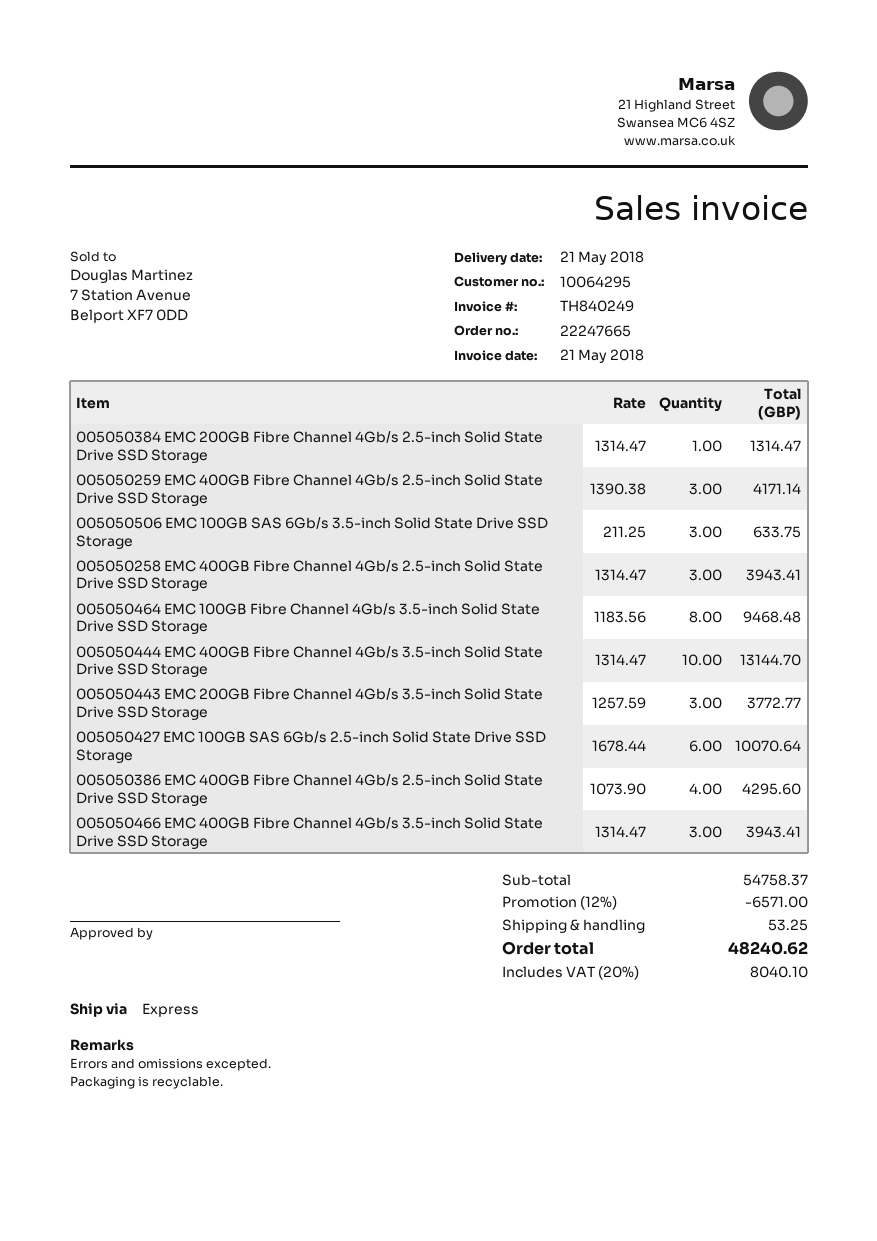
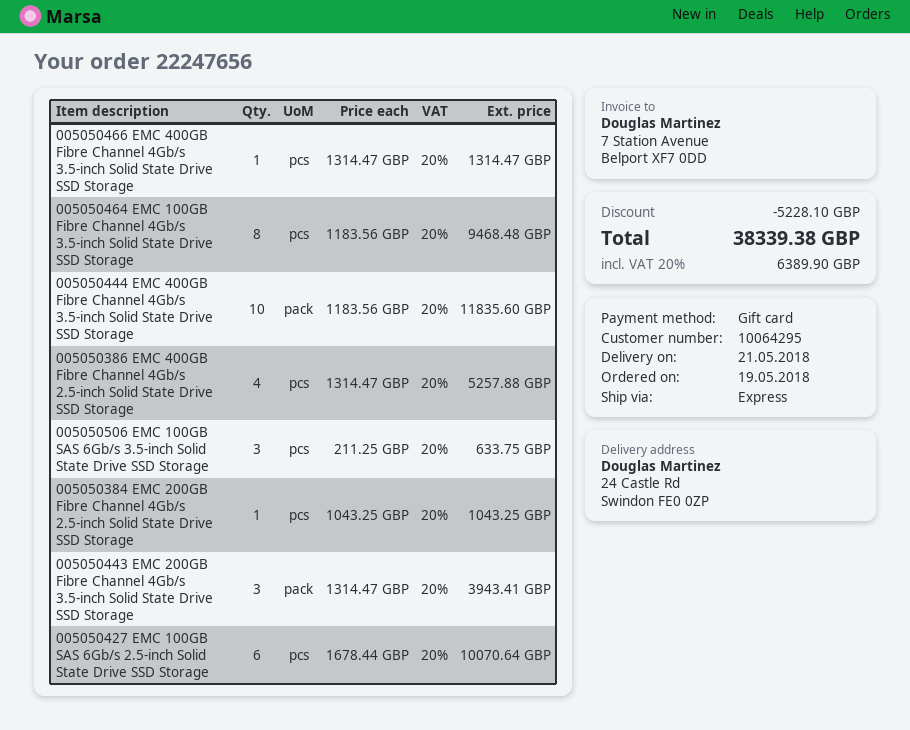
order number: 22247665 -> 22247656
005050384 EMC 200GB Fibre Channel 4Gb/s 2.5-inch Solid State Drive SSD Storage: 1 x 1314.47 = 1314.47 -> 1 x 1043.25 = 1043.25
005050259 EMC 400GB Fibre Channel 4Gb/s 2.5-inch Solid State Drive SSD Storage: 3 x 1390.38 = 4171.14 -> none
005050258 EMC 400GB Fibre Channel 4Gb/s 2.5-inch Solid State Drive SSD Storage: 3 x 1314.47 = 3943.41 -> none
005050444 EMC 400GB Fibre Channel 4Gb/s 3.5-inch Solid State Drive SSD Storage: 10 x 1314.47 = 13144.70 -> 10 x 1183.56 = 11835.60
005050443 EMC 200GB Fibre Channel 4Gb/s 3.5-inch Solid State Drive SSD Storage: 3 x 1257.59 = 3772.77 -> 3 x 1314.47 = 3943.41
005050386 EMC 400GB Fibre Channel 4Gb/s 2.5-inch Solid State Drive SSD Storage: 4 x 1073.90 = 4295.60 -> 4 x 1314.47 = 5257.88
005050466 EMC 400GB Fibre Channel 4Gb/s 3.5-inch Solid State Drive SSD Storage: 3 x 1314.47 = 3943.41 -> 1 x 1314.47 = 1314.47
discount: 6571.00 -> 5228.10
shipping: 53.25 -> none
tax: 20% = 8040.10 -> 20% = 6389.90
total: 48240.62 -> 38339.38

